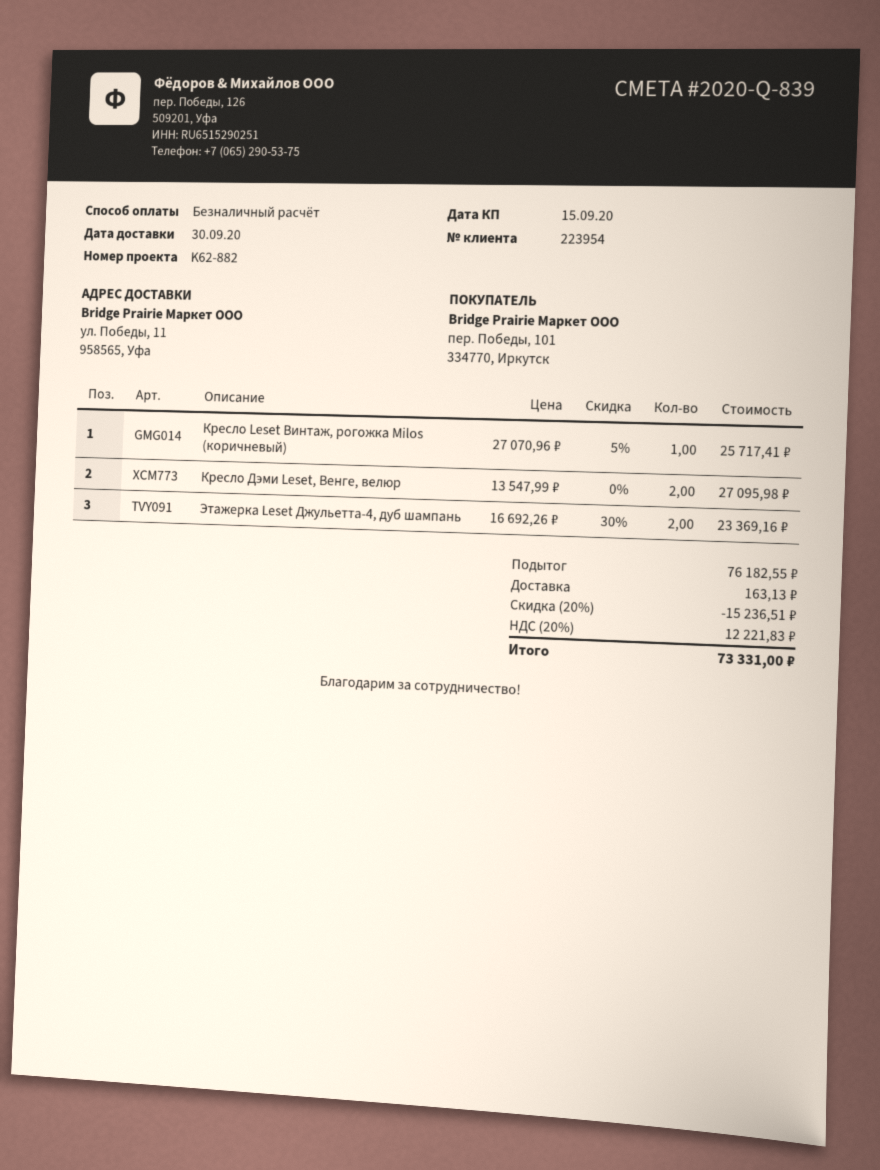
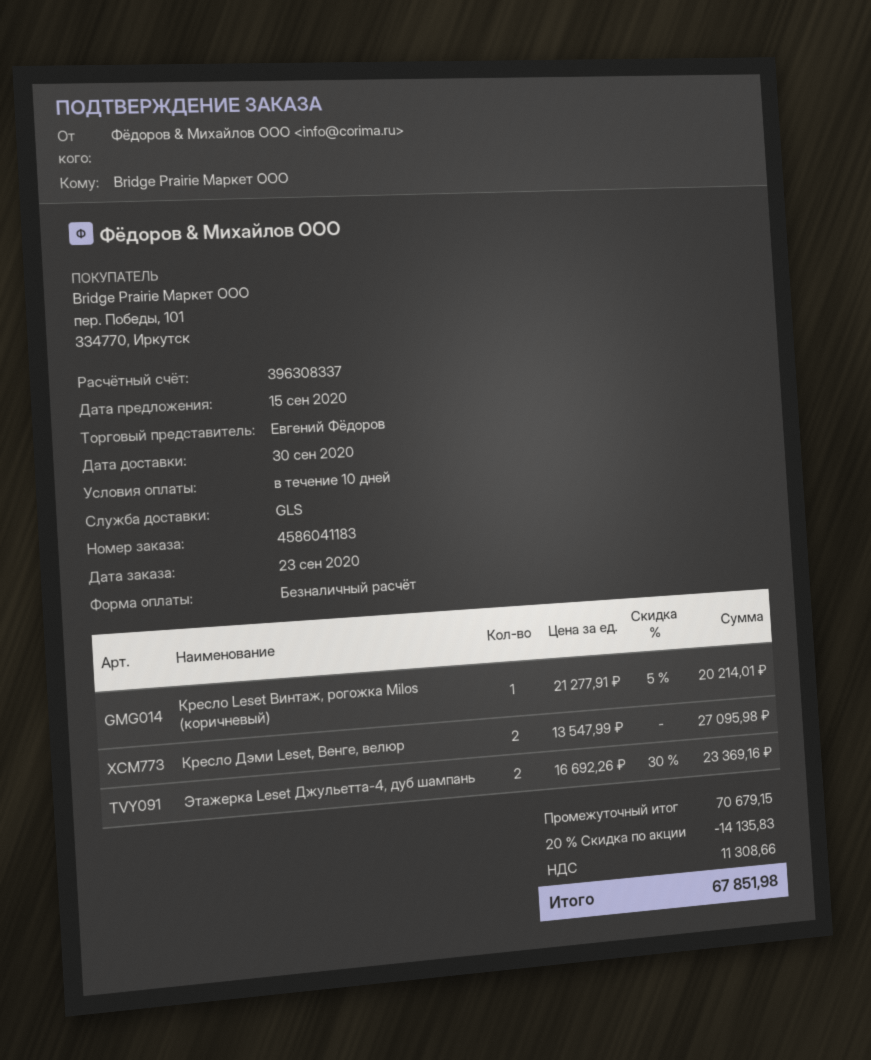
Кресло Leset Винтаж, рогожка Milos (коричневый): 1 x 27070.96 - 5% = 25717.41 -> 1 x 21277.91 - 5% = 20214.01
subtotal: 76182.55 -> 70679.15
discount: 20% = 15236.51 -> 20% = 14135.83
shipping: 163.13 -> none
tax: 12221.83 -> 11308.66
total: 73331.00 -> 67851.98

